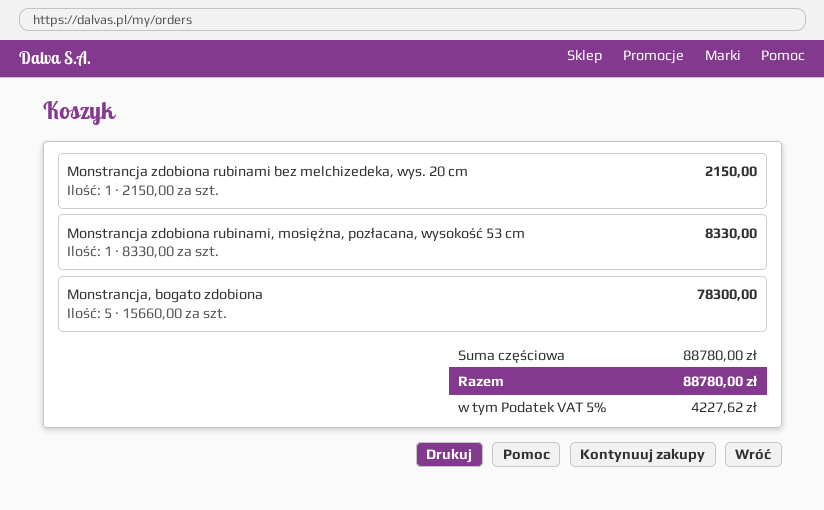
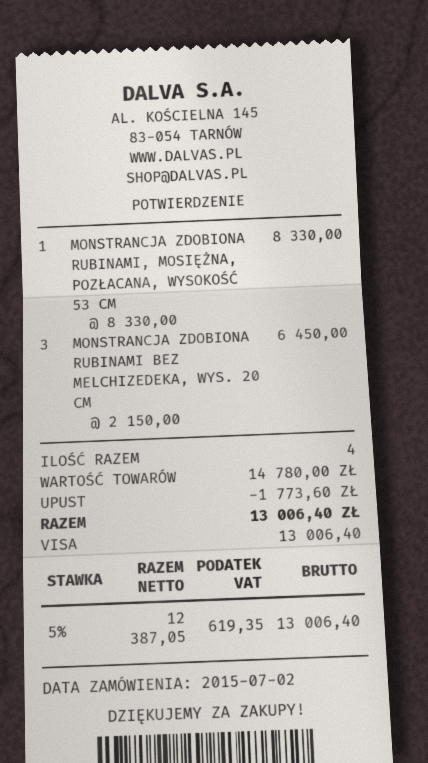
Monstrancja zdobiona rubinami bez melchizedeka, wys. 20 cm: 1 x 2150.00 = 2150.00 -> 3 x 2150.00 = 6450.00
Monstrancja, bogato zdobiona: 5 x 15660.00 = 78300.00 -> none
subtotal: 88780.00 -> 14780.00
discount: none -> 1773.60
tax: 5% = 4227.62 -> 5% = 619.35
total: 88780.00 -> 13006.40

